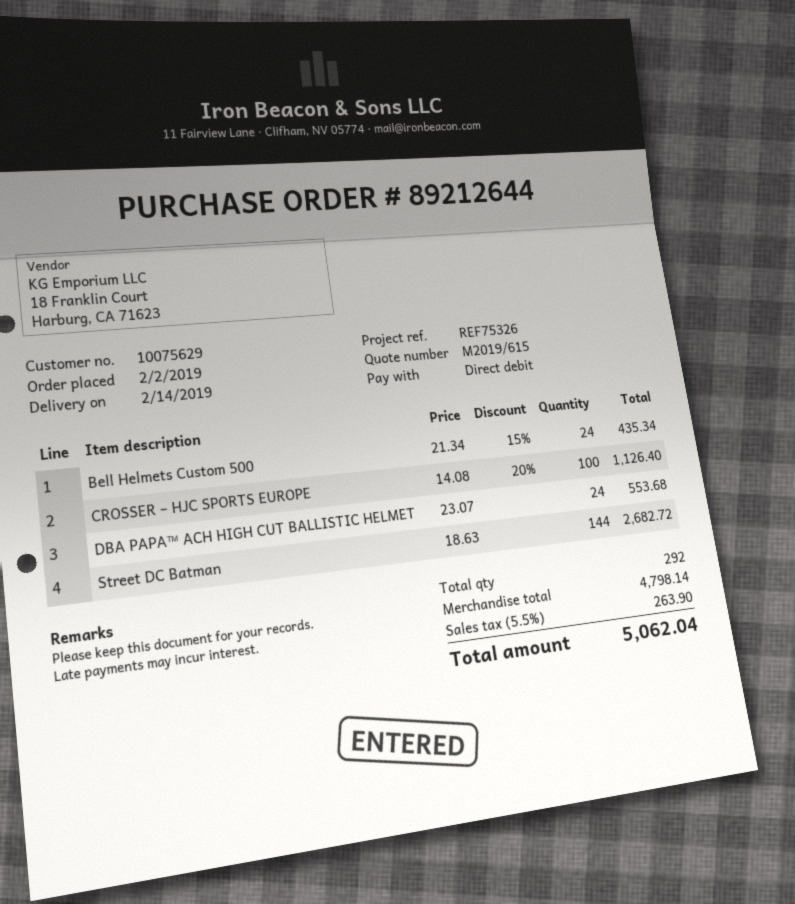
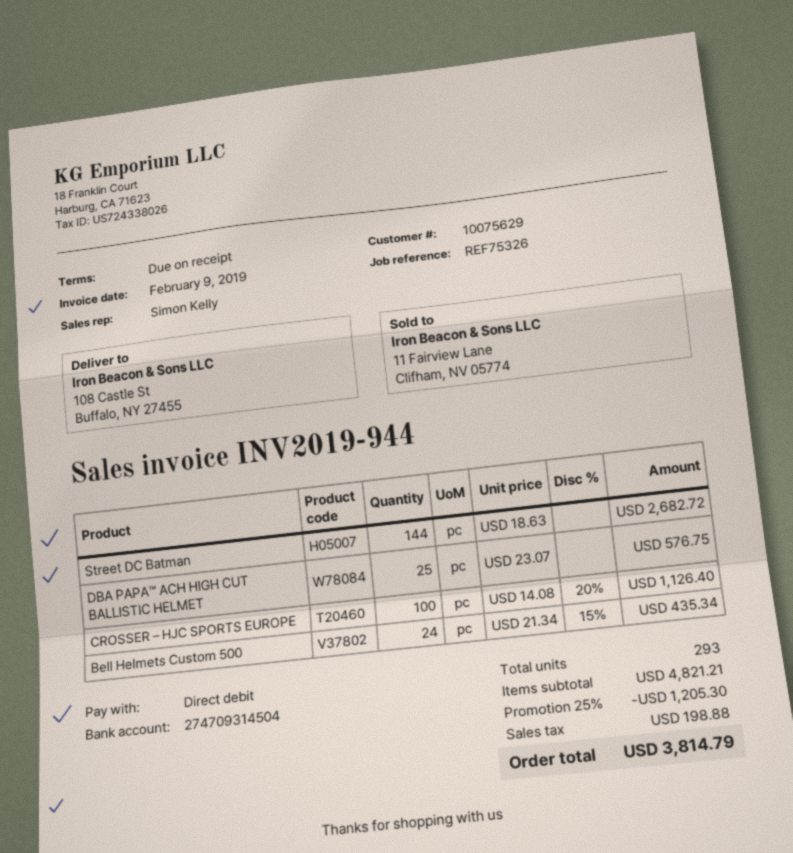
DBA PAPA™ ACH HIGH CUT BALLISTIC HELMET: 24 x 23.07 = 553.68 -> 25 x 23.07 = 576.75
total quantity: 292 -> 293
subtotal: 4798.14 -> 4821.21
discount: none -> 25% = 1205.30
tax: 263.90 -> 198.88
total: 5062.04 -> 3814.79

